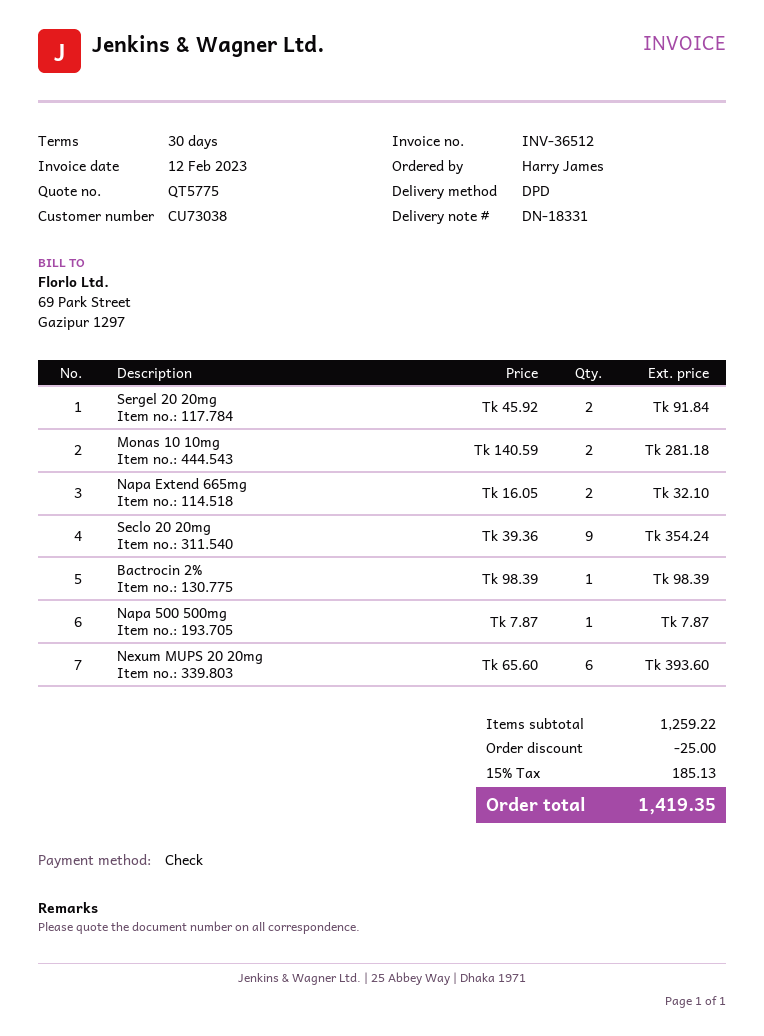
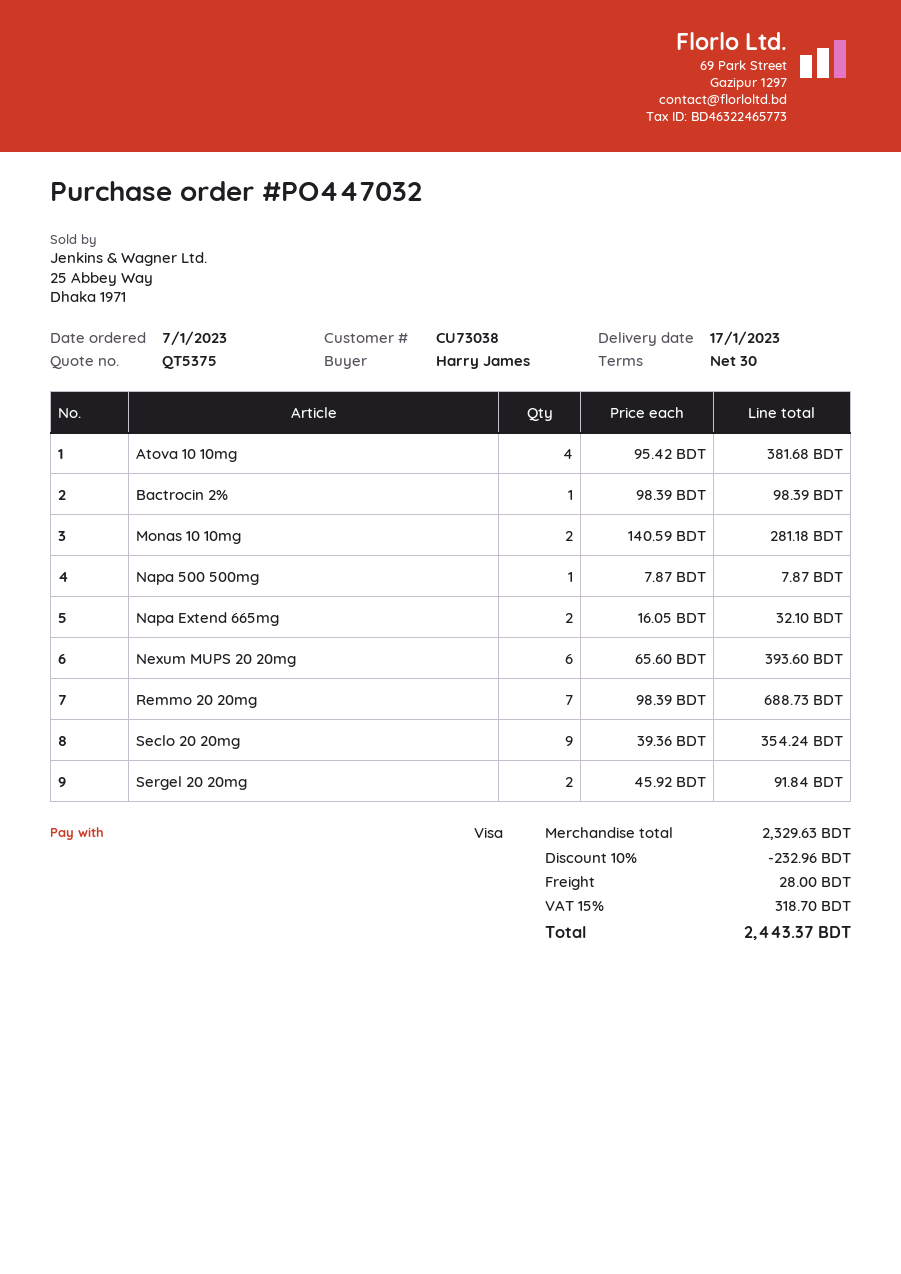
quote number: QT5775 -> QT5375
payment method: cheque -> Visa
Atova 10 10mg: none -> 4 x 95.42 = 381.68
Remmo 20 20mg: none -> 7 x 98.39 = 688.73
subtotal: 1259.22 -> 2329.63
discount: 25.00 -> 232.96
shipping: none -> 28.00
tax: 15% = 185.13 -> 15% = 318.70
total: 1419.35 -> 2443.37

